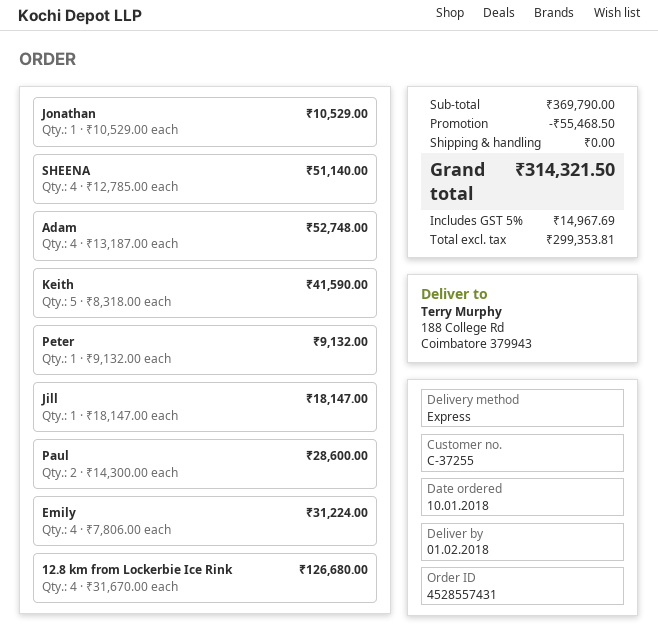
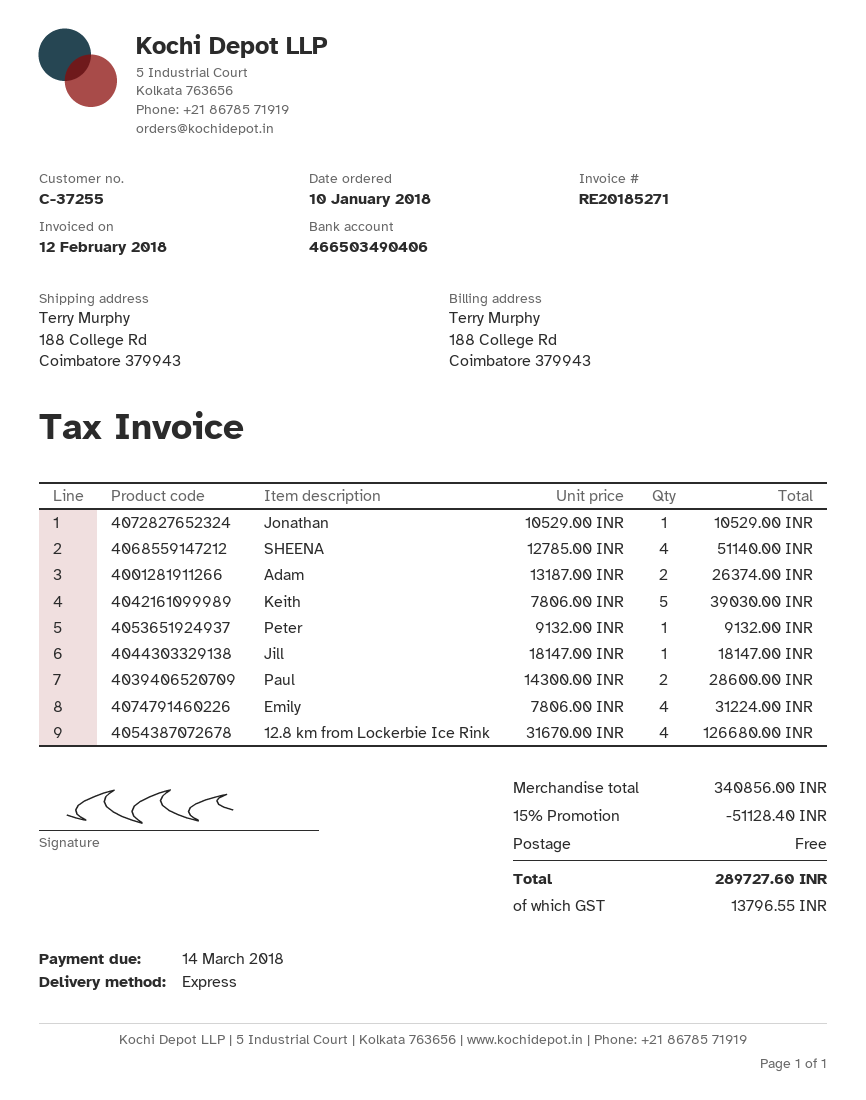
Adam: 4 x 13187.00 = 52748.00 -> 2 x 13187.00 = 26374.00
Keith: 5 x 8318.00 = 41590.00 -> 5 x 7806.00 = 39030.00
subtotal: 369790.00 -> 340856.00
discount: 55468.50 -> 51128.40
tax: 14967.69 -> 13796.55
total: 314321.50 -> 289727.60

